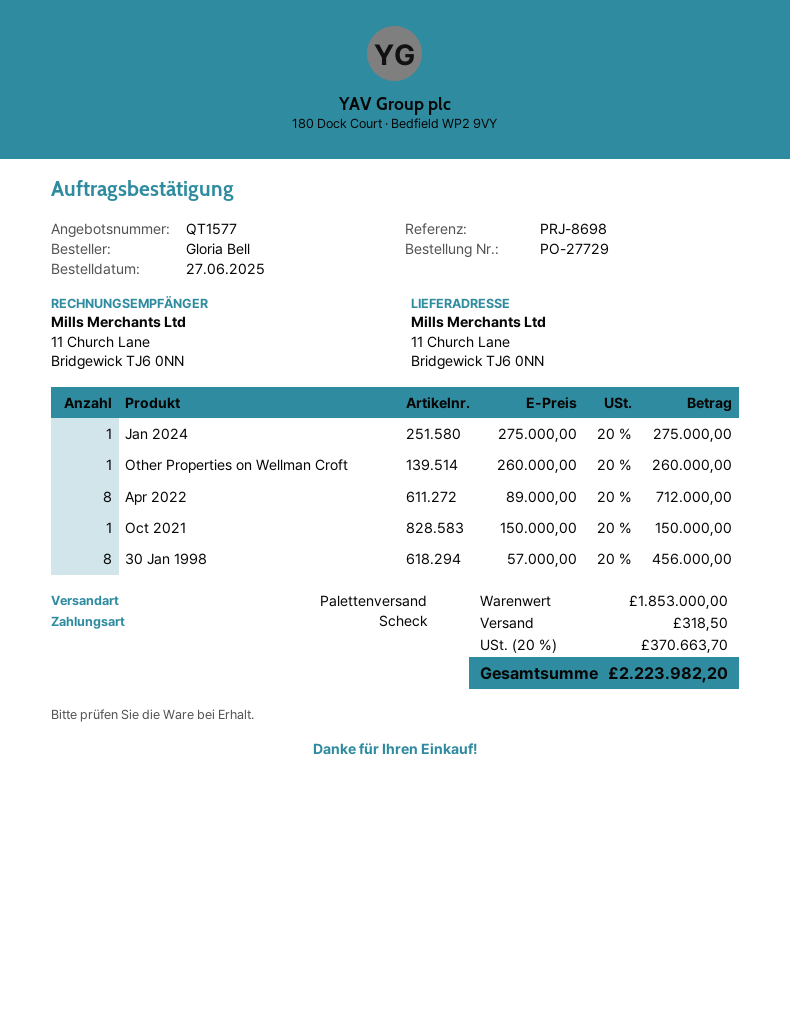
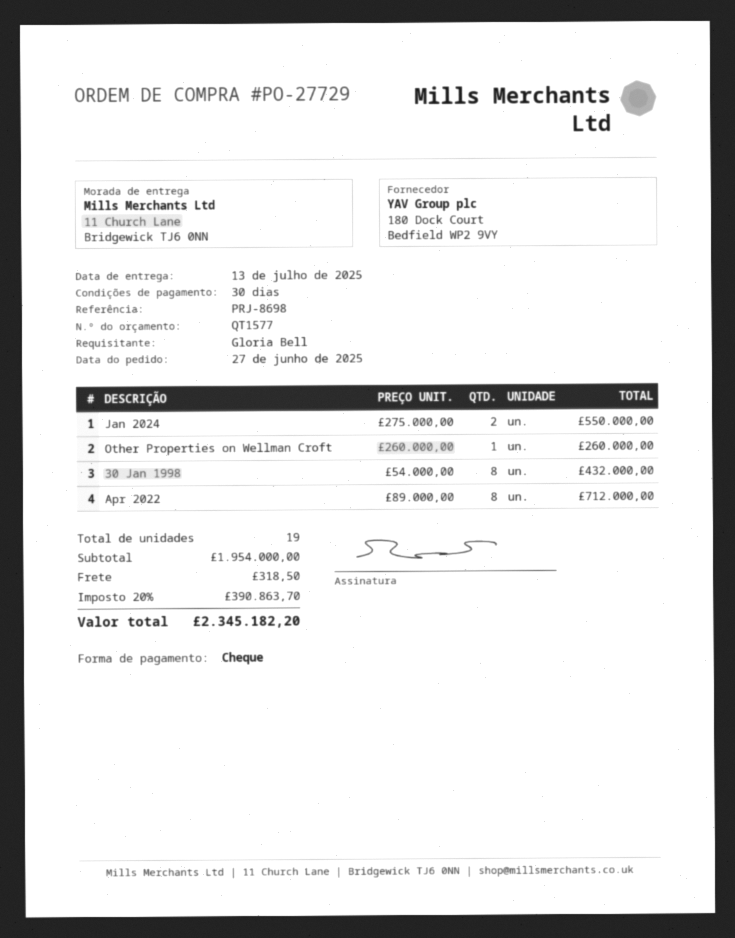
Jan 2024: 1 x 275000.00 = 275000.00 -> 2 x 275000.00 = 550000.00
Oct 2021: 1 x 150000.00 = 150000.00 -> none
30 Jan 1998: 8 x 57000.00 = 456000.00 -> 8 x 54000.00 = 432000.00
subtotal: 1853000.00 -> 1954000.00
tax: 20% = 370663.70 -> 20% = 390863.70
total: 2223982.20 -> 2345182.20

